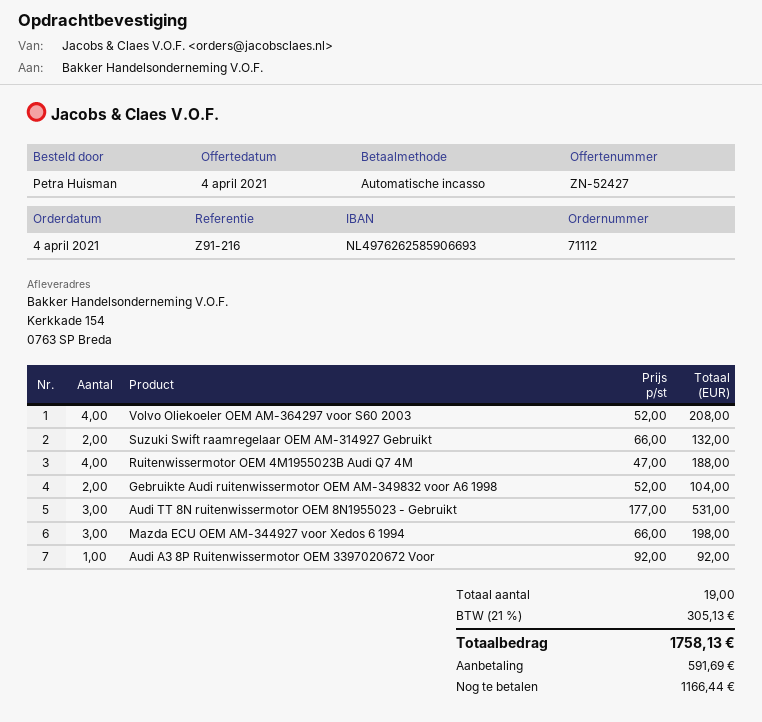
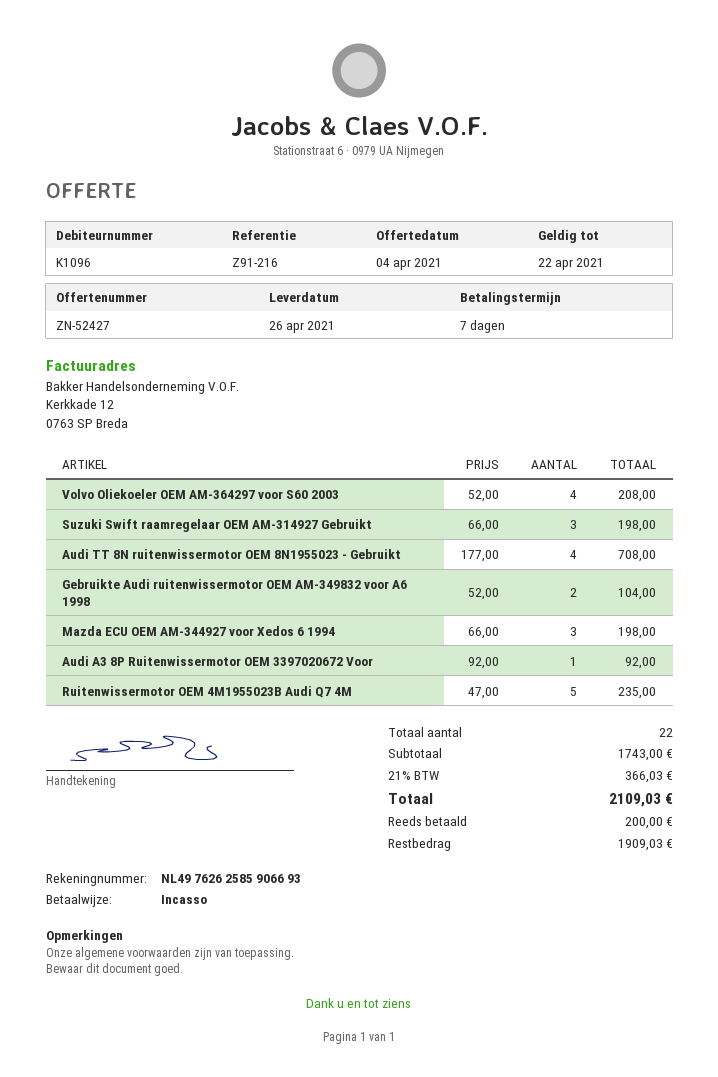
Suzuki Swift raamregelaar OEM AM-314927 Gebruikt: 2 x 66.00 = 132.00 -> 3 x 66.00 = 198.00
Ruitenwissermotor OEM 4M1955023B Audi Q7 4M: 4 x 47.00 = 188.00 -> 5 x 47.00 = 235.00
Audi TT 8N ruitenwissermotor OEM 8N1955023 - Gebruikt: 3 x 177.00 = 531.00 -> 4 x 177.00 = 708.00
total quantity: 19 -> 22
tax: 21% = 305.13 -> 21% = 366.03
total: 1758.13 -> 2109.03
deposit: 591.69 -> 200.00
balance: 1166.44 -> 1909.03

